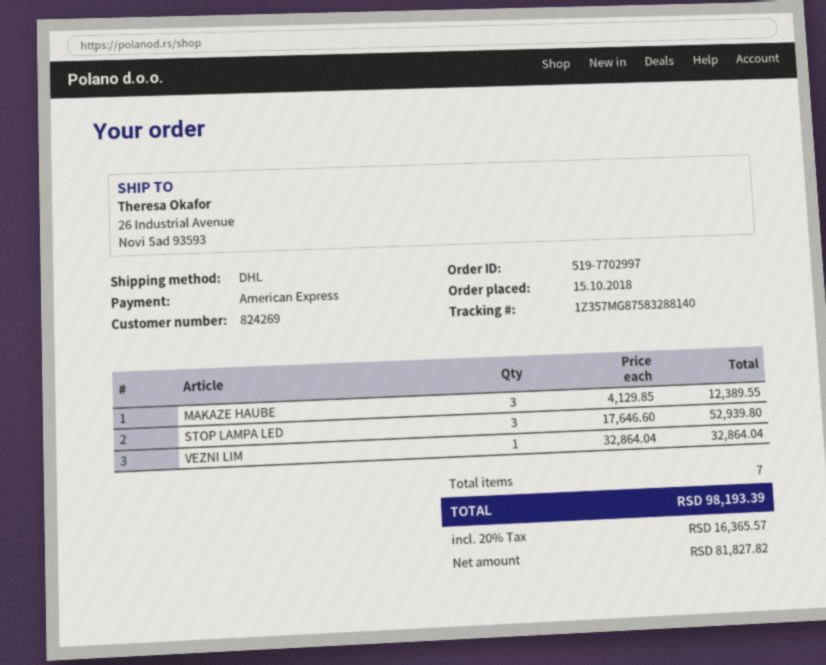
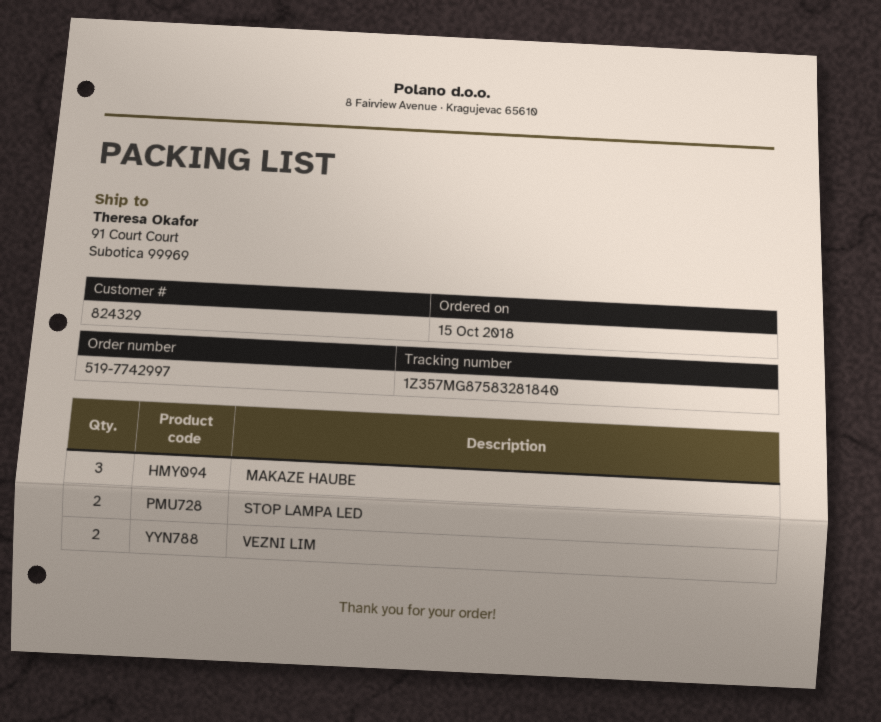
order number: 519-7702997 -> 519-7742997
customer number: 824269 -> 824329
tracking number: 1Z357MG87583288140 -> 1Z357MG87583281840
ship to: 26 Industrial Avenue, Novi Sad 93593 -> 91 Court Court, Subotica 99969
STOP LAMPA LED: 3 -> 2
VEZNI LIM: 1 -> 2

